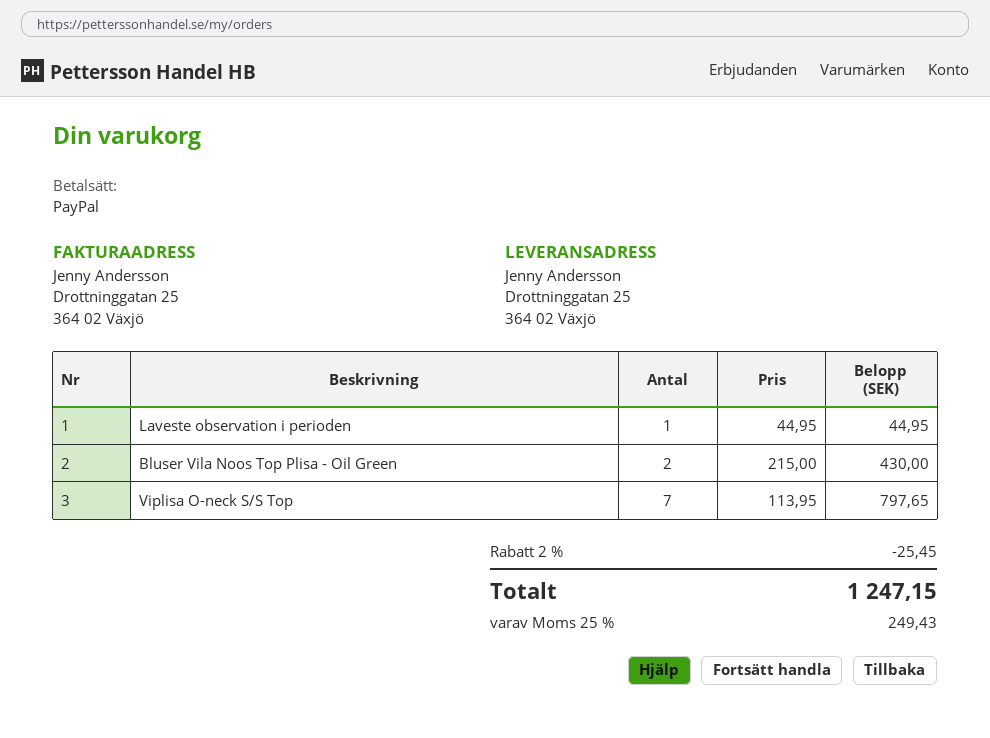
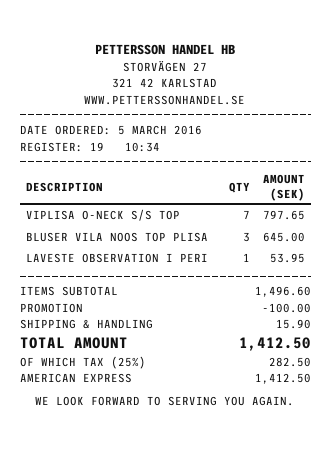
payment method: PayPal -> American Express
Laveste observation i perioden: 1 for 44.95 -> 1 for 53.95
Bluser Vila Noos Top Plisa - Oil Green: 2 for 430.00 -> 3 for 645.00
discount: 25.45 -> 100.00
shipping: none -> 15.90
tax: 25% = 249.43 -> 25% = 282.50
total: 1247.15 -> 1412.50

